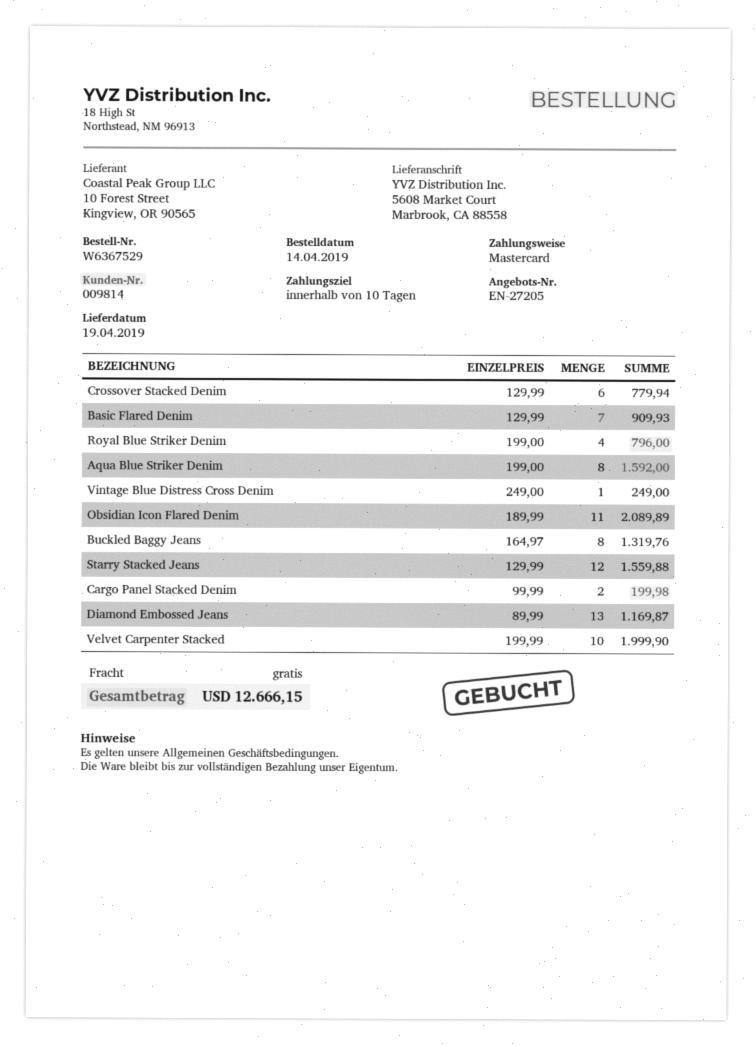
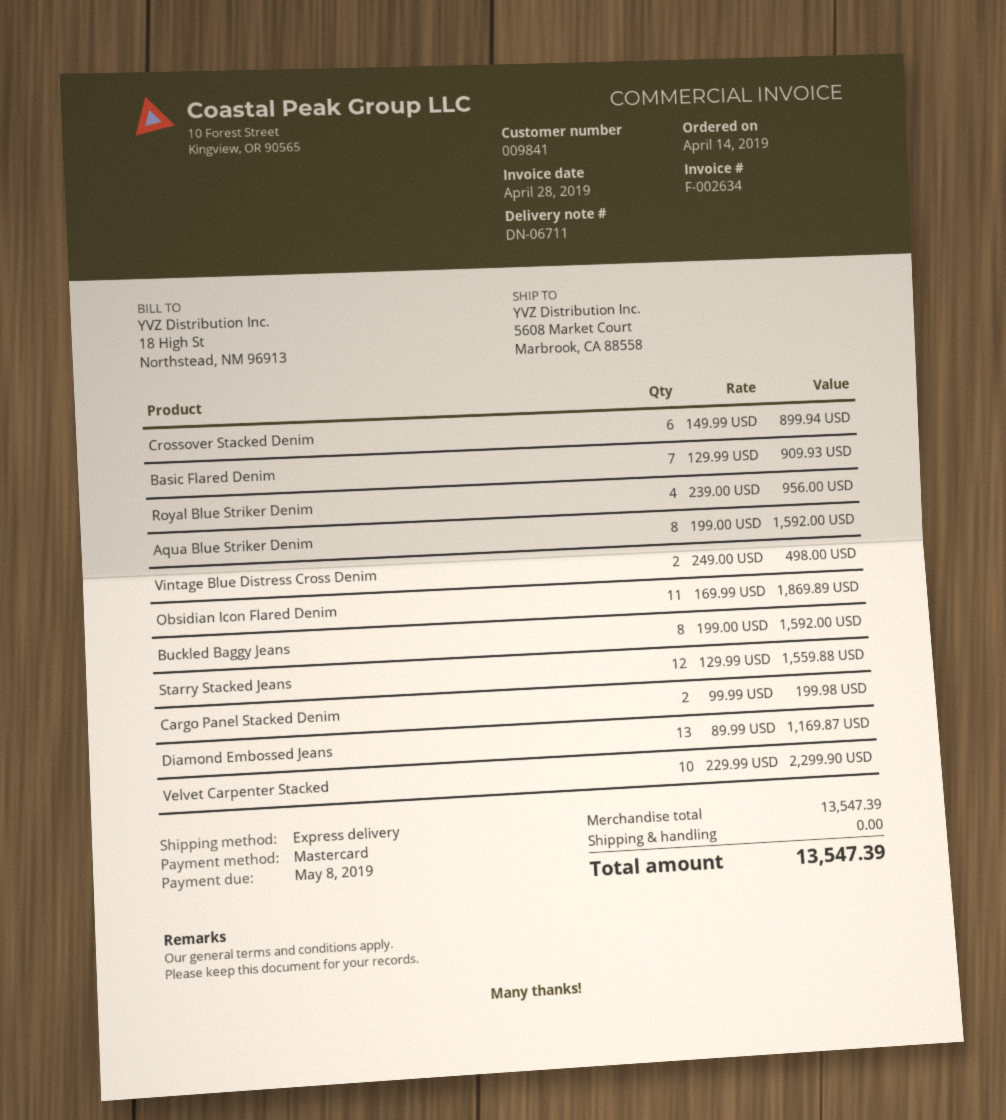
customer number: 009814 -> 009841
Crossover Stacked Denim: 6 x 129.99 = 779.94 -> 6 x 149.99 = 899.94
Royal Blue Striker Denim: 4 x 199.00 = 796.00 -> 4 x 239.00 = 956.00
Vintage Blue Distress Cross Denim: 1 x 249.00 = 249.00 -> 2 x 249.00 = 498.00
Obsidian Icon Flared Denim: 11 x 189.99 = 2089.89 -> 11 x 169.99 = 1869.89
Buckled Baggy Jeans: 8 x 164.97 = 1319.76 -> 8 x 199.00 = 1592.00
Velvet Carpenter Stacked: 10 x 199.99 = 1999.90 -> 10 x 229.99 = 2299.90
total: 12666.15 -> 13547.39

